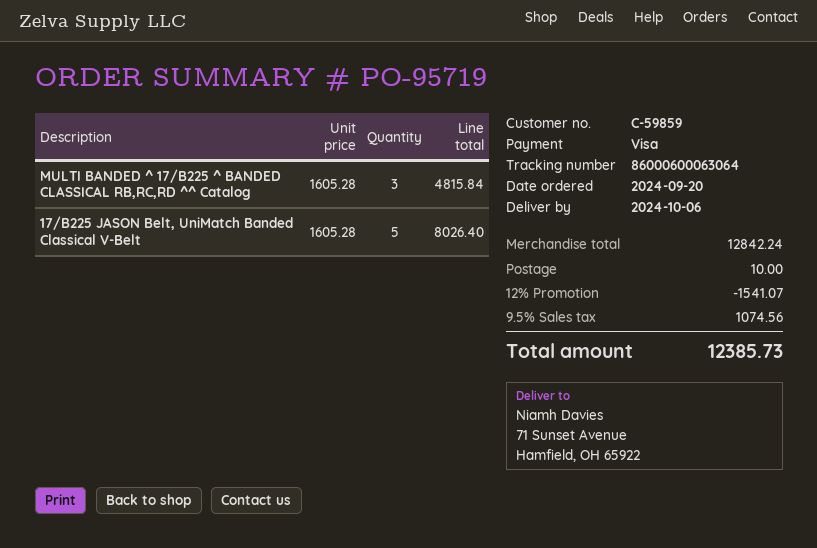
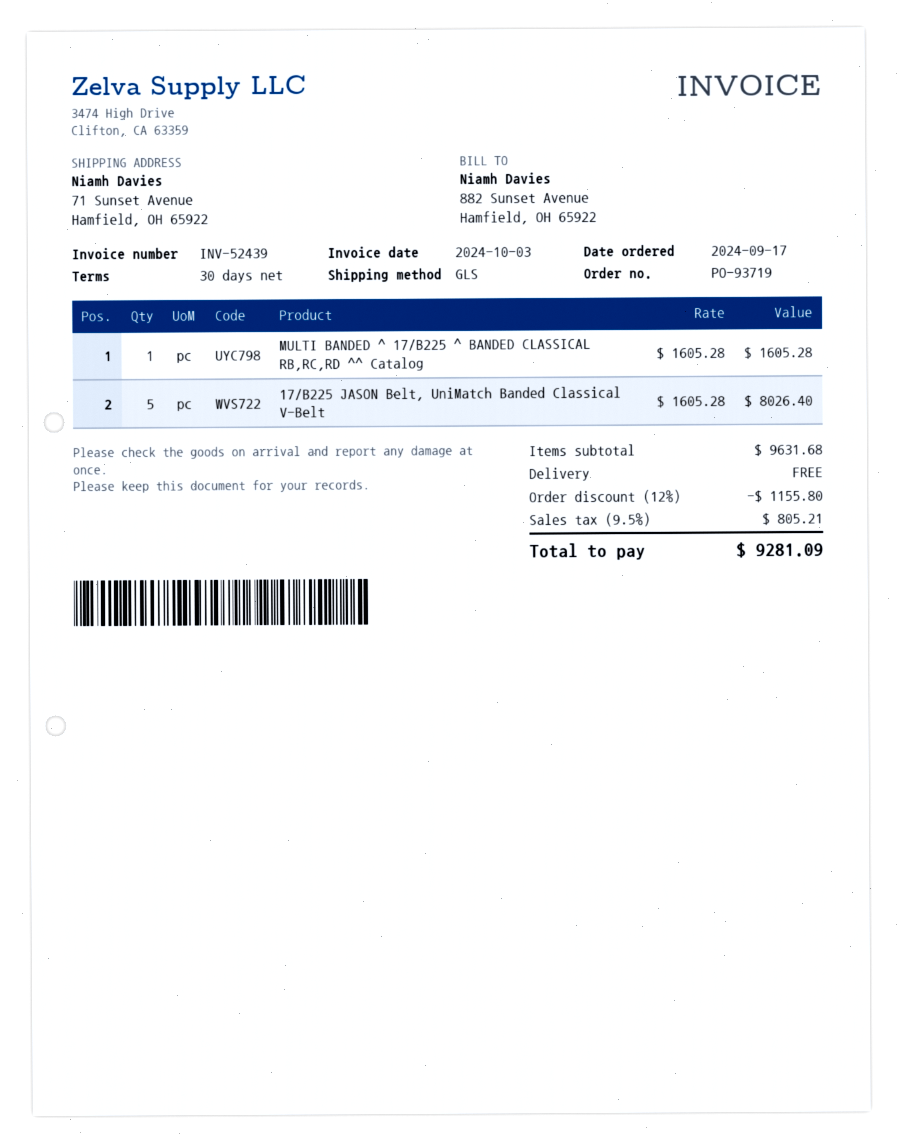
order number: PO-95719 -> PO-93719
order date: 2024-09-20 -> 2024-09-17
MULTI BANDED ^ 17/B225 ^ BANDED CLASSICAL RB,RC,RD ^^ Catalog: 3 x 1605.28 = 4815.84 -> 1 x 1605.28 = 1605.28
subtotal: 12842.24 -> 9631.68
discount: 12% = 1541.07 -> 12% = 1155.80
shipping: 10.00 -> 0.00
tax: 9.5% = 1074.56 -> 9.5% = 805.21
total: 12385.73 -> 9281.09

